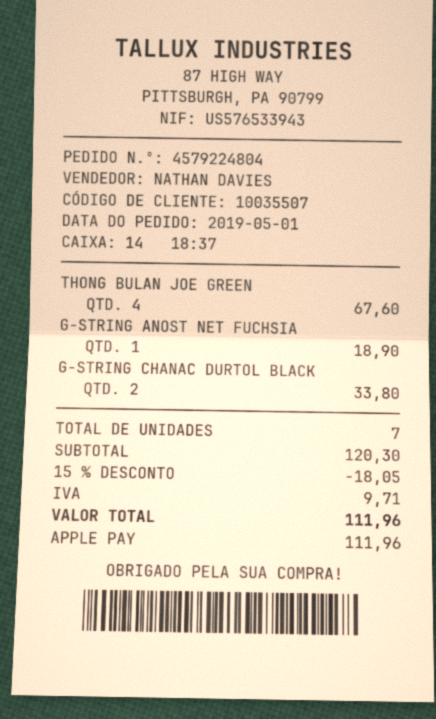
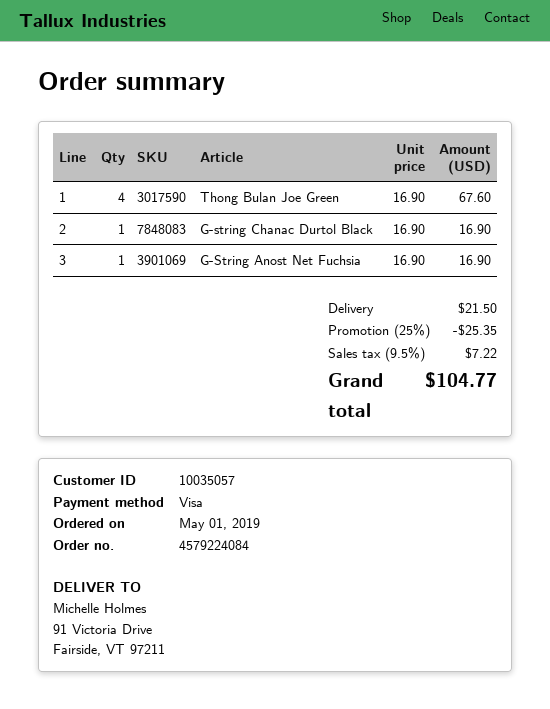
order number: 4579224804 -> 4579224084
customer number: 10035507 -> 10035057
payment method: Apple Pay -> Visa
G-STRING ANOST NET FUCHSIA: 1 for 18.90 -> 1 for 16.90
G-STRING CHANAC DURTOL BLACK: 2 for 33.80 -> 1 for 16.90
discount: 15% = 18.05 -> 25% = 25.35
shipping: none -> 21.50
tax: 9.71 -> 7.22
total: 111.96 -> 104.77

